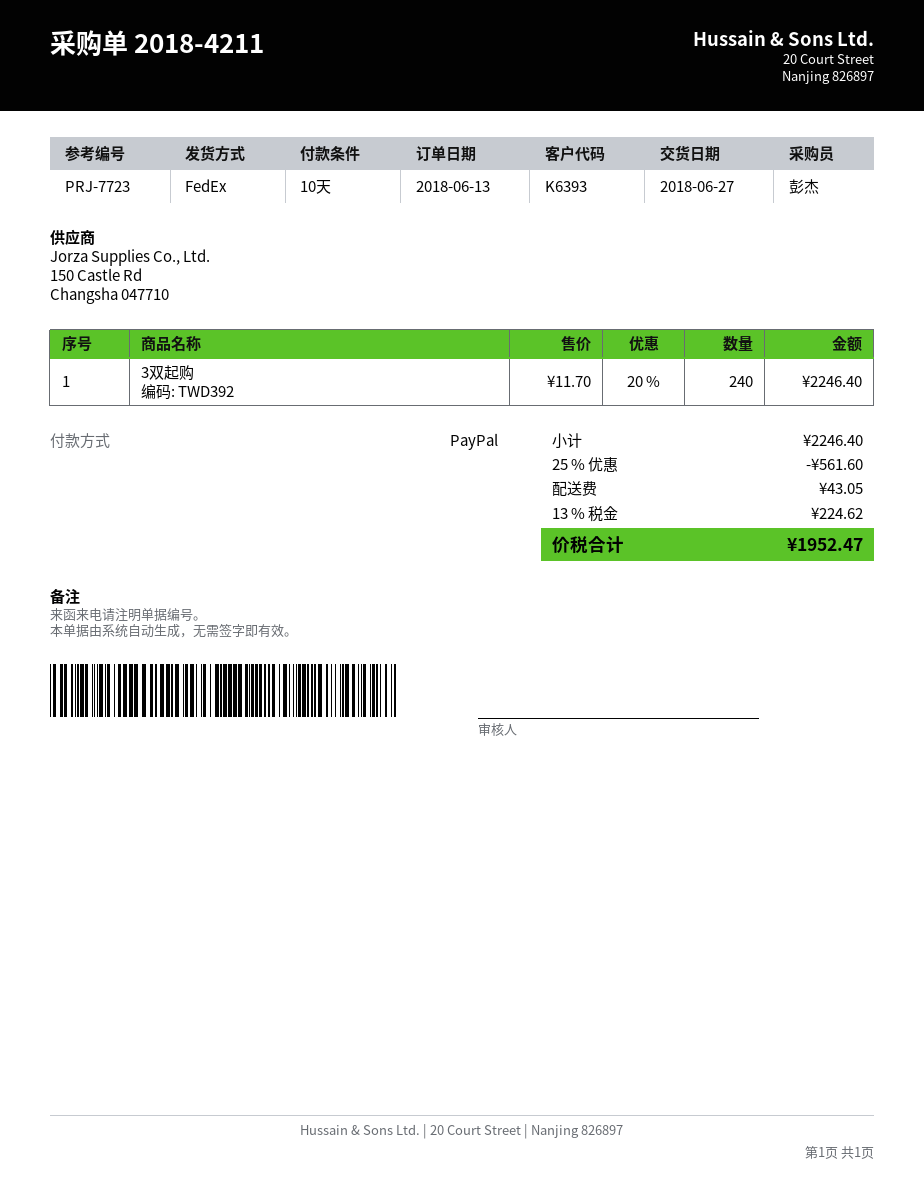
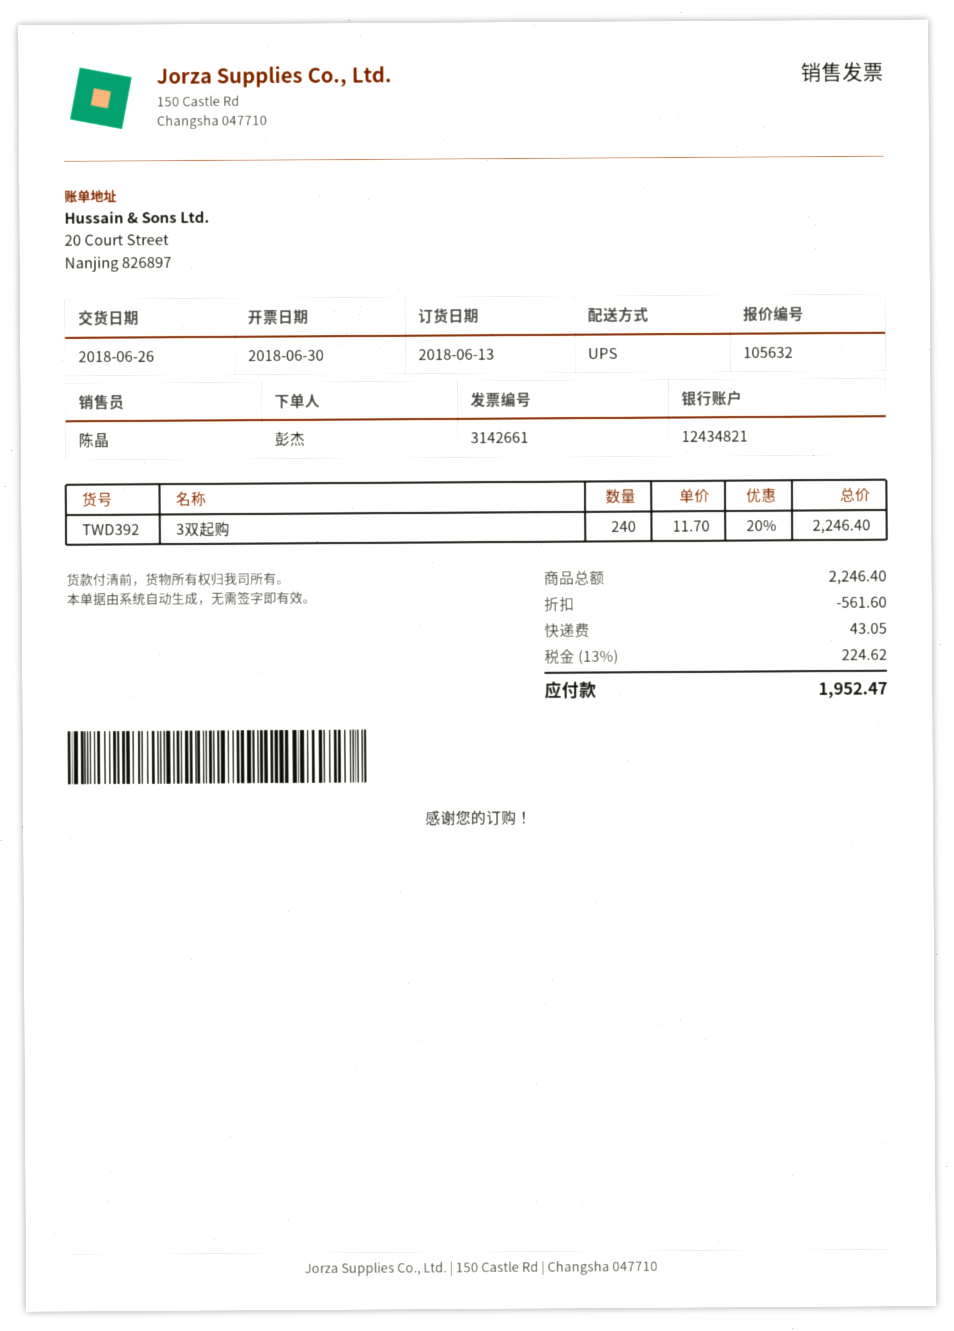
delivery date: 2018-06-27 -> 2018-06-26
shipping method: FedEx -> UPS

